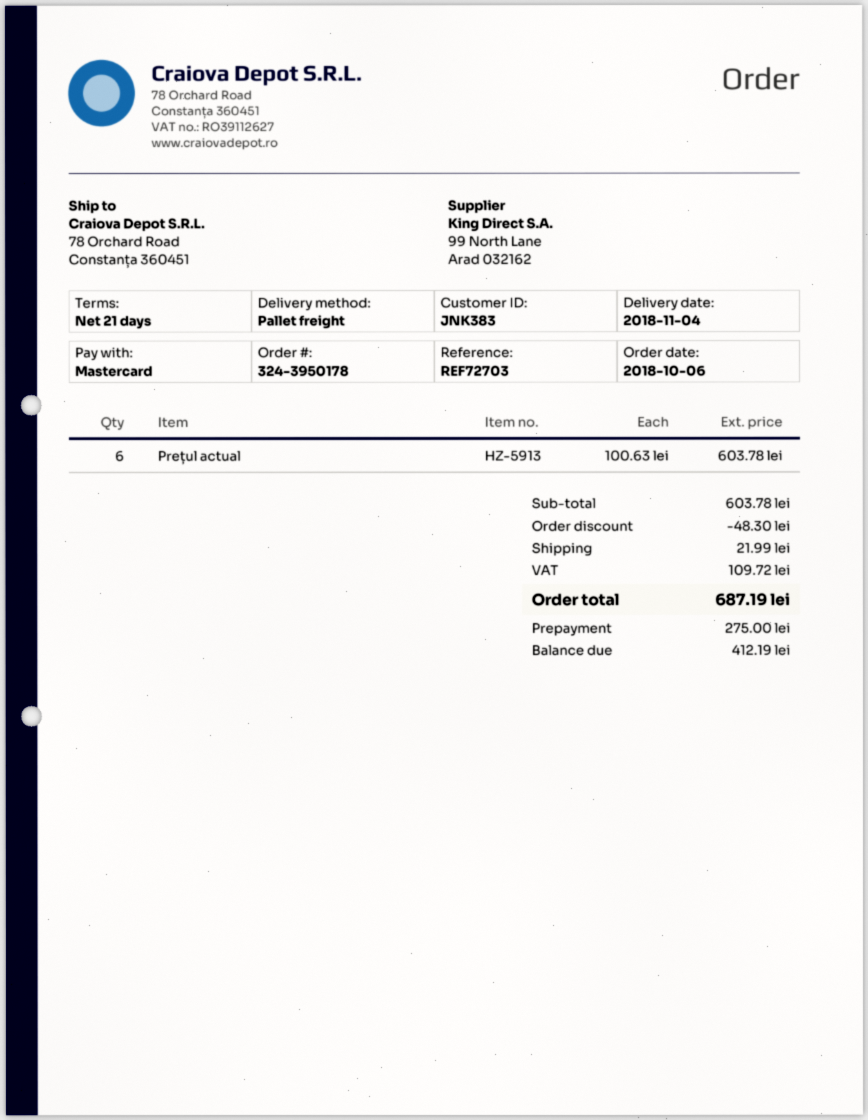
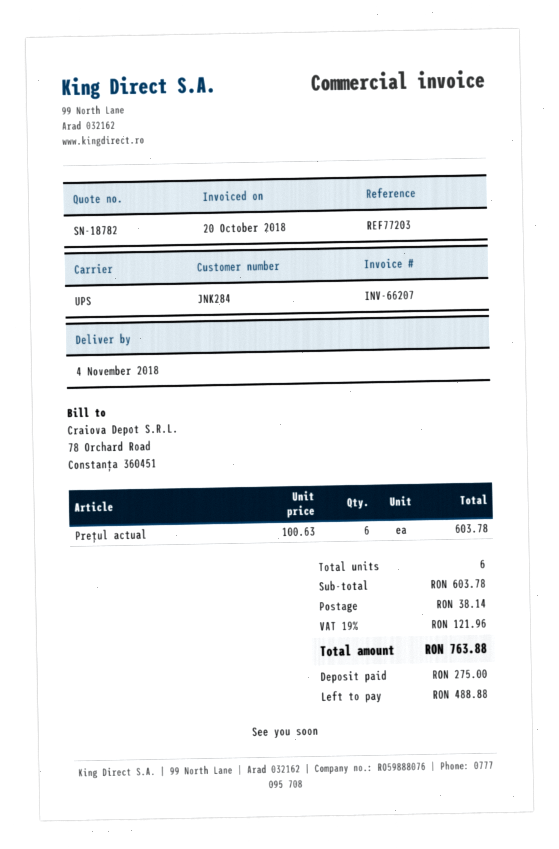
customer number: JNK383 -> JNK284
reference: REF72703 -> REF77203
shipping method: pallet freight -> UPS
discount: 48.30 -> none
shipping: 21.99 -> 38.14
tax: 109.72 -> 121.96
total: 687.19 -> 763.88
balance: 412.19 -> 488.88

